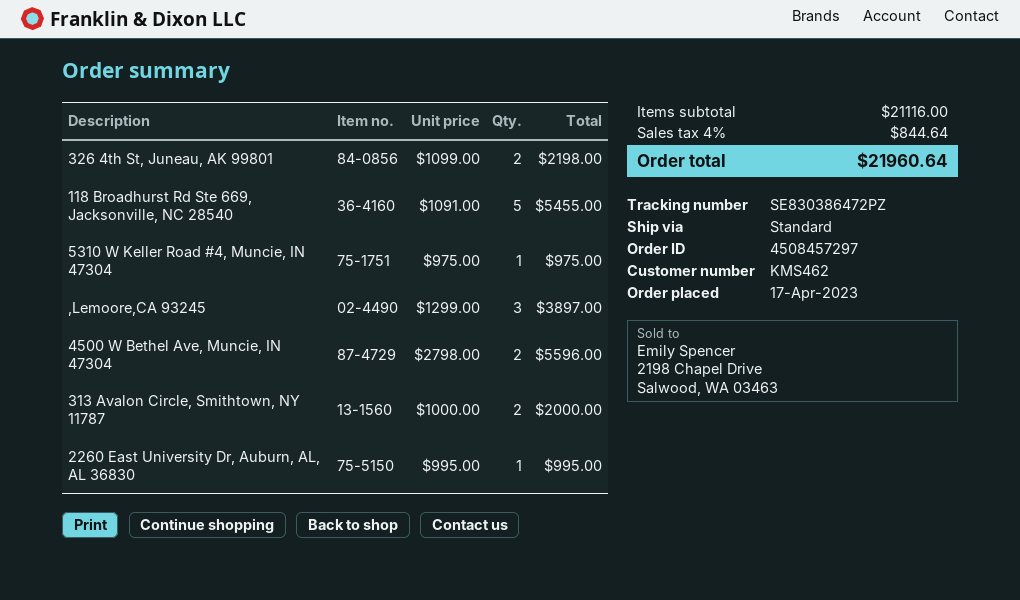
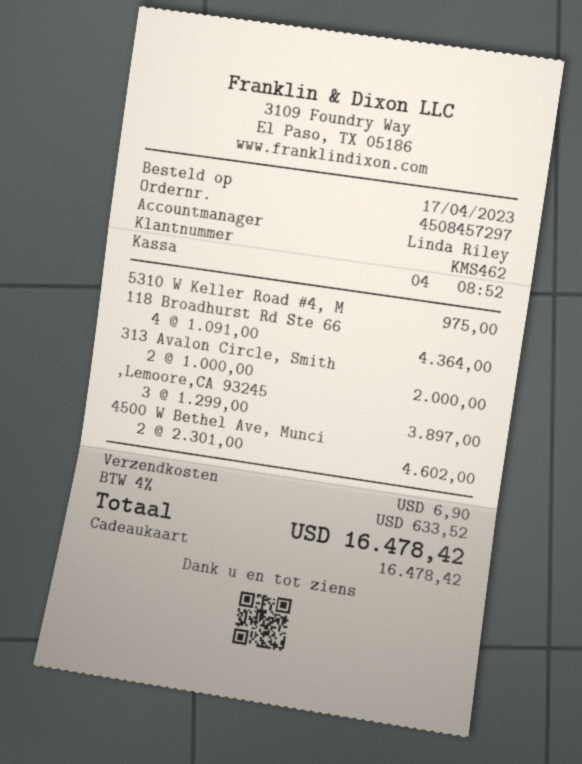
326 4th St, Juneau, AK 99801: 2 x 1099.00 = 2198.00 -> none
118 Broadhurst Rd Ste 669, Jacksonville, NC 28540: 5 x 1091.00 = 5455.00 -> 4 x 1091.00 = 4364.00
4500 W Bethel Ave, Muncie, IN 47304: 2 x 2798.00 = 5596.00 -> 2 x 2301.00 = 4602.00
2260 East University Dr, Auburn, AL, AL 36830: 1 x 995.00 = 995.00 -> none
shipping: none -> 6.90
tax: 4% = 844.64 -> 4% = 633.52
total: 21960.64 -> 16478.42

